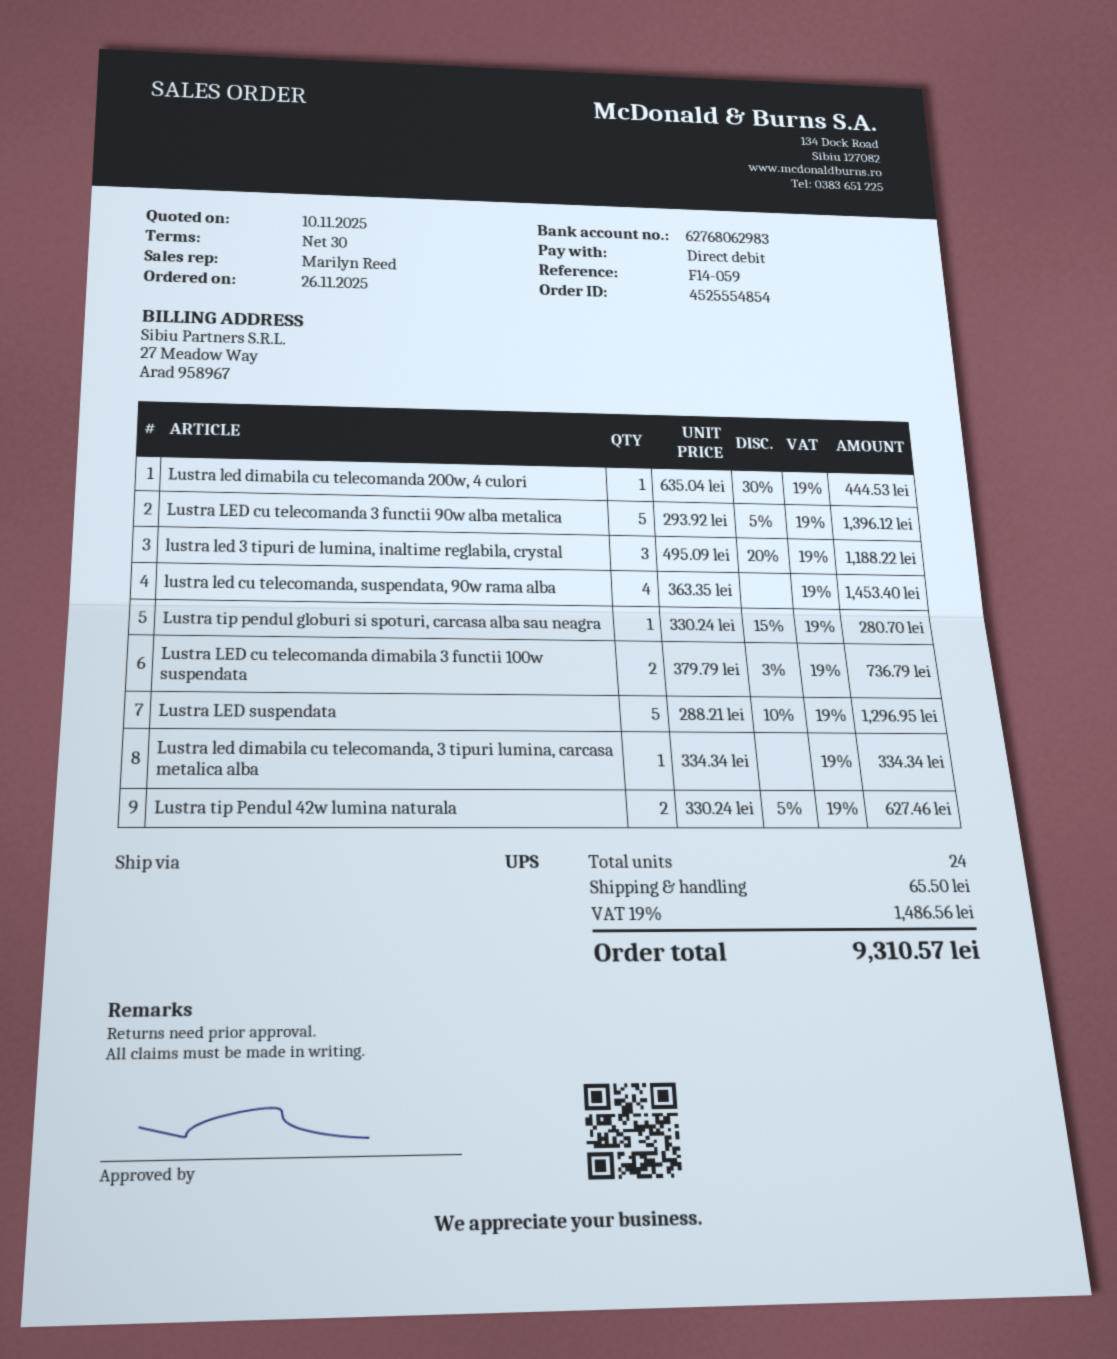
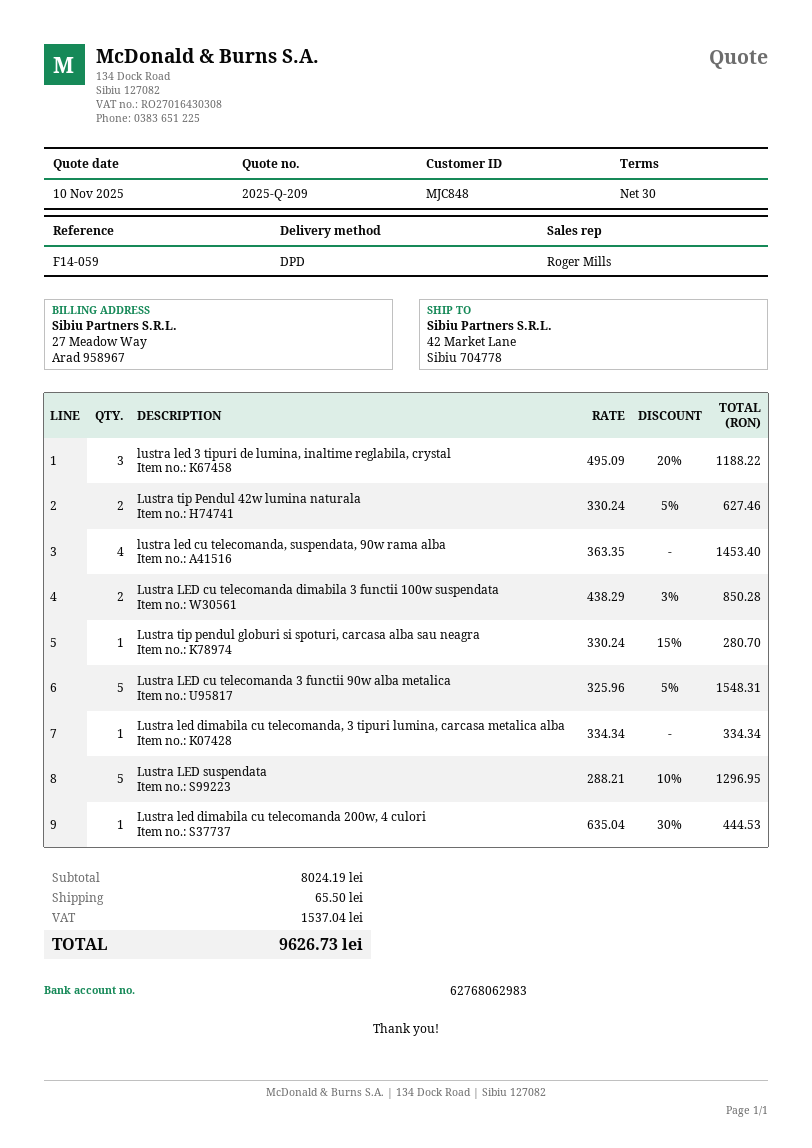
sales rep: Marilyn Reed -> Roger Mills
shipping method: UPS -> DPD
Lustra LED cu telecomanda 3 functii 90w alba metalica: 5 x 293.92 - 5% = 1396.12 -> 5 x 325.96 - 5% = 1548.31
Lustra LED cu telecomanda dimabila 3 functii 100w suspendata: 2 x 379.79 - 3% = 736.79 -> 2 x 438.29 - 3% = 850.28
tax: 1486.56 -> 1537.04
total: 9310.57 -> 9626.73

